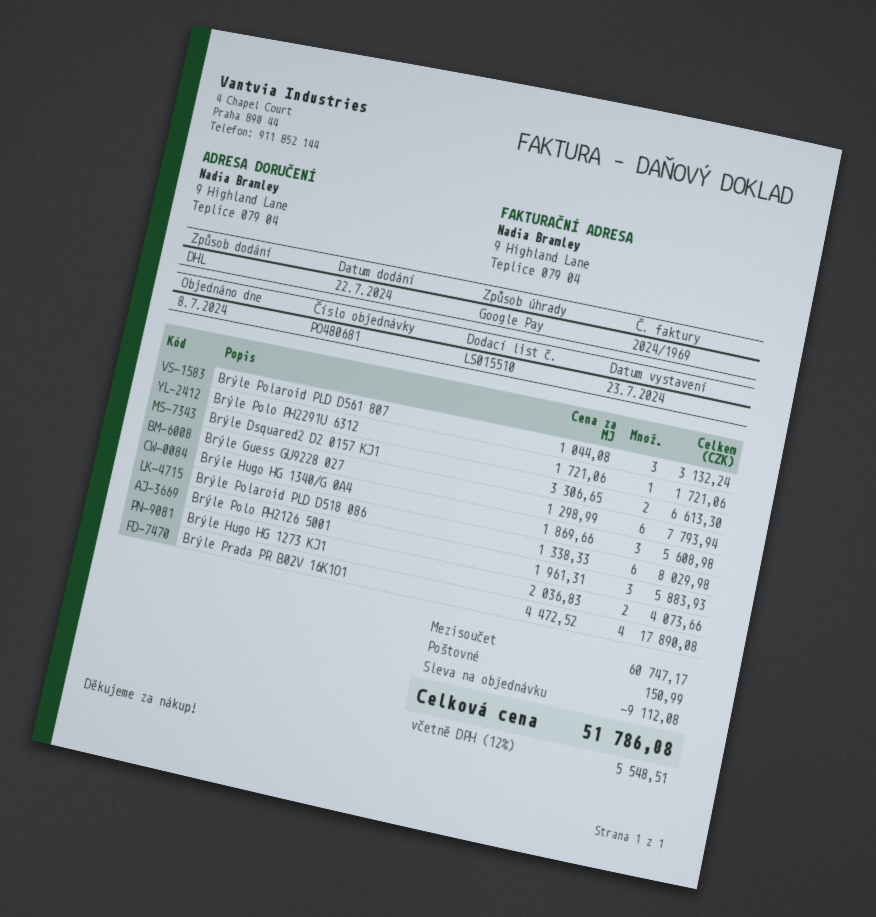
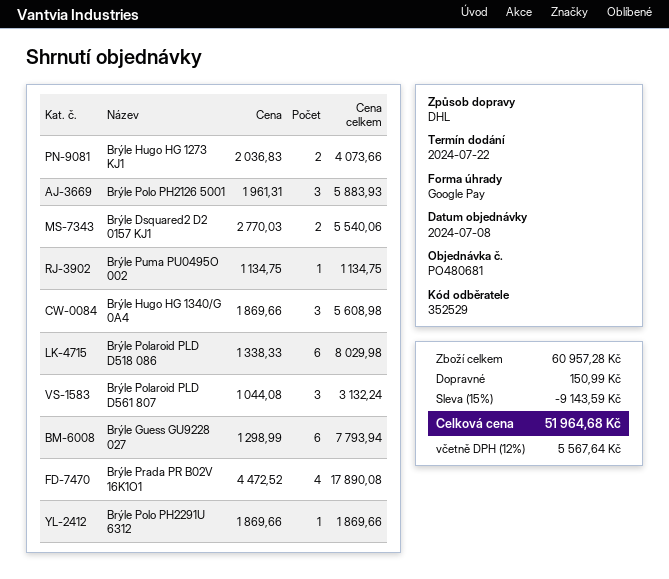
Brýle Polo PH2291U 6312: 1 x 1721.06 = 1721.06 -> 1 x 1869.66 = 1869.66
Brýle Dsquared2 D2 0157 KJ1: 2 x 3306.65 = 6613.30 -> 2 x 2770.03 = 5540.06
Brýle Puma PU0495O 002: none -> 1 x 1134.75 = 1134.75
subtotal: 60747.17 -> 60957.28
discount: 9112.08 -> 9143.59
tax: 12% = 5548.51 -> 12% = 5567.64
total: 51786.08 -> 51964.68

